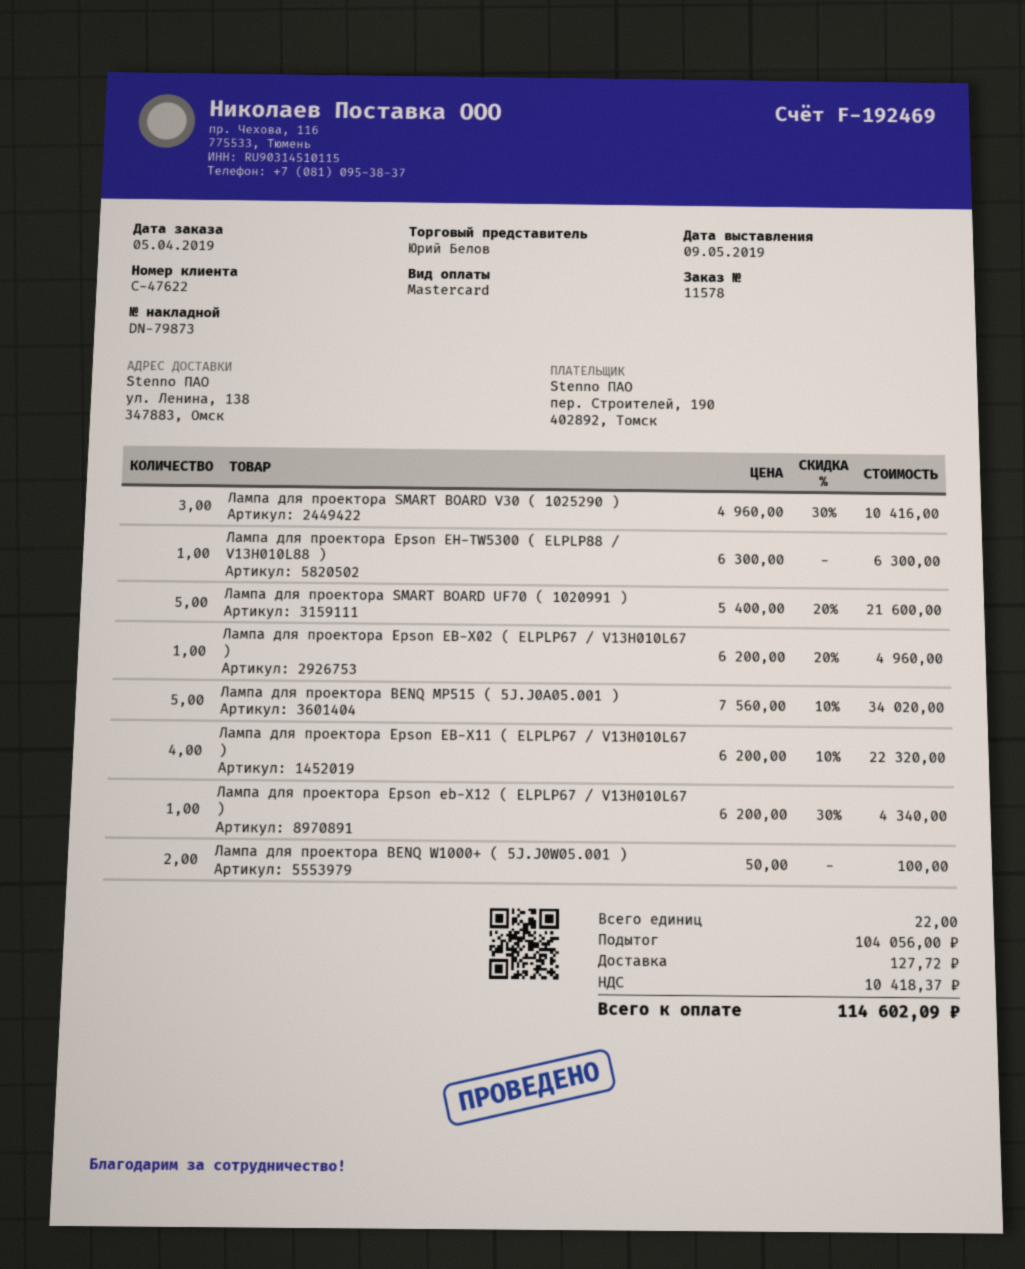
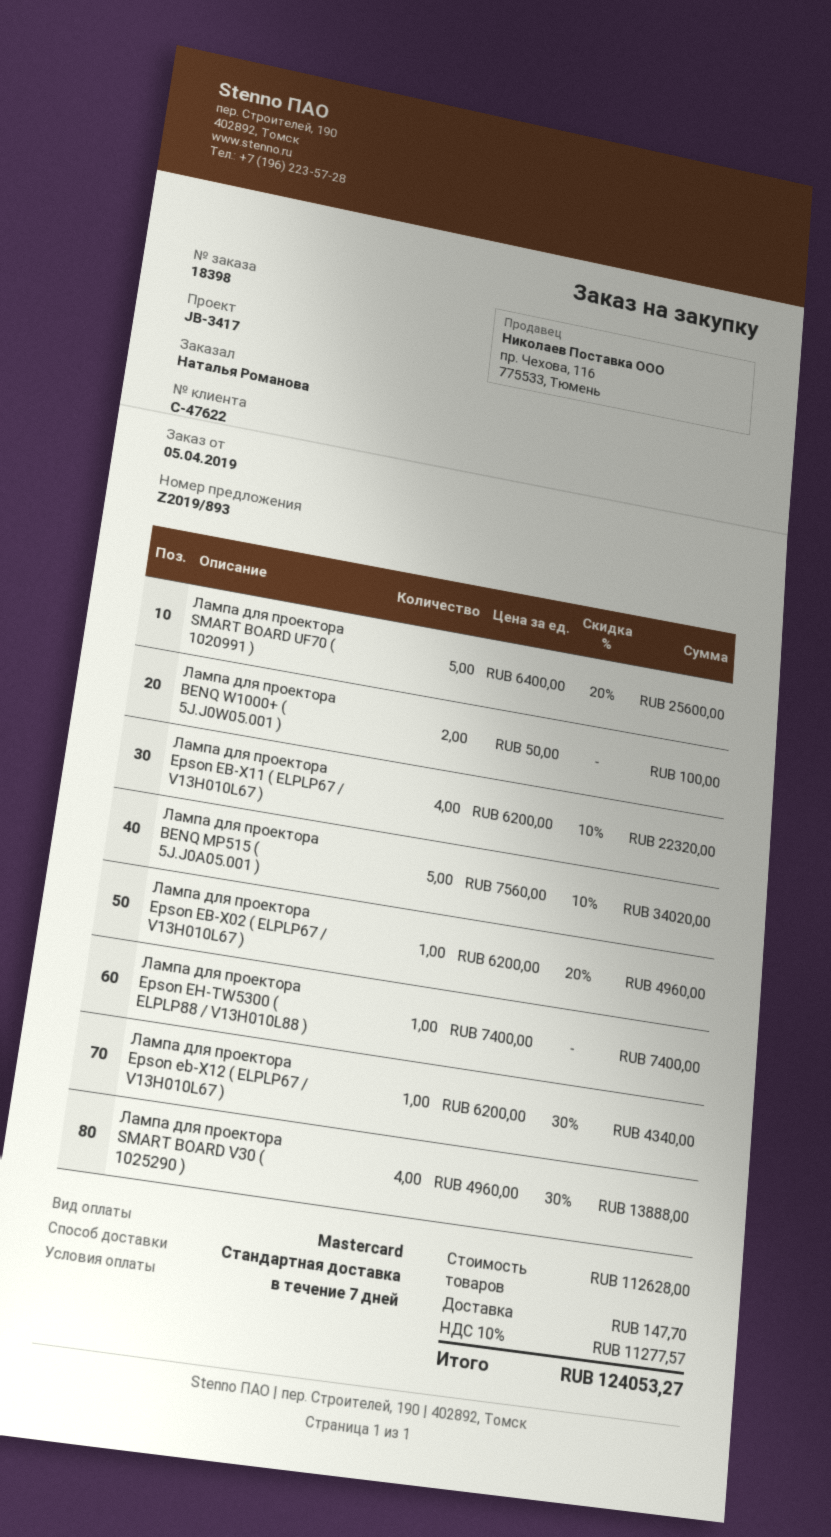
order number: 11578 -> 18398
Лампа для проектора SMART BOARD V30 ( 1025290 ): 3 x 4960.00 - 30% = 10416.00 -> 4 x 4960.00 - 30% = 13888.00
Лампа для проектора Epson EH-TW5300 ( ELPLP88 / V13H010L88 ): 1 x 6300.00 = 6300.00 -> 1 x 7400.00 = 7400.00
Лампа для проектора SMART BOARD UF70 ( 1020991 ): 5 x 5400.00 - 20% = 21600.00 -> 5 x 6400.00 - 20% = 25600.00
subtotal: 104056.00 -> 112628.00
shipping: 127.72 -> 147.70
tax: 10418.37 -> 11277.57
total: 114602.09 -> 124053.27

